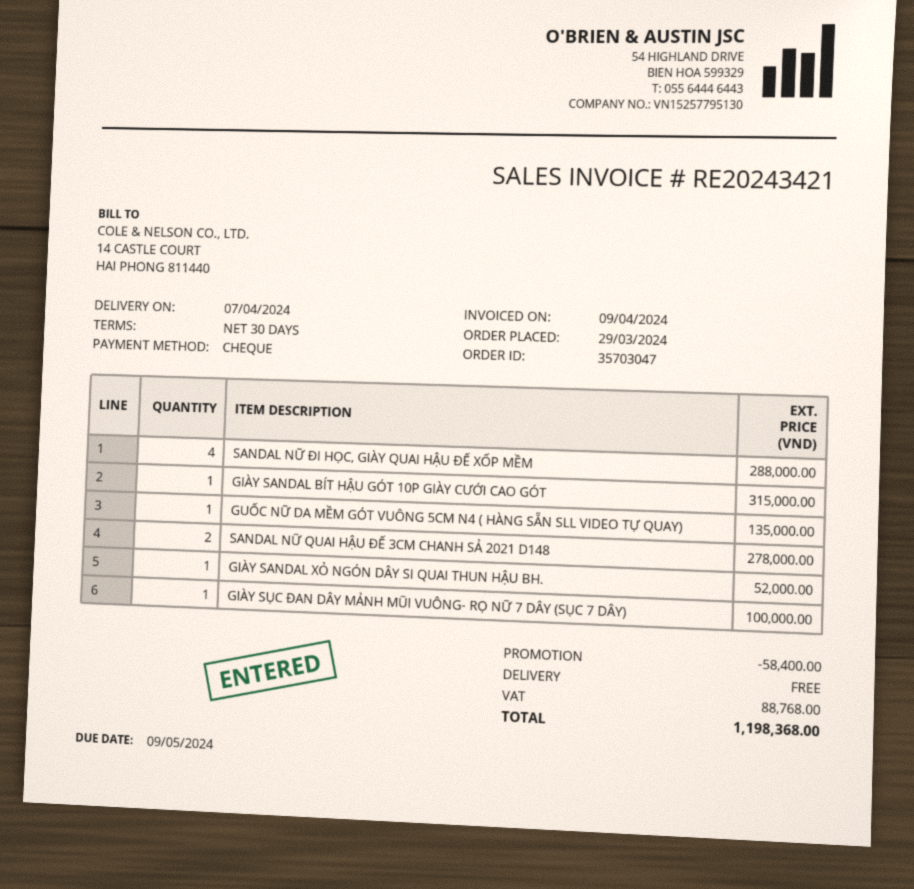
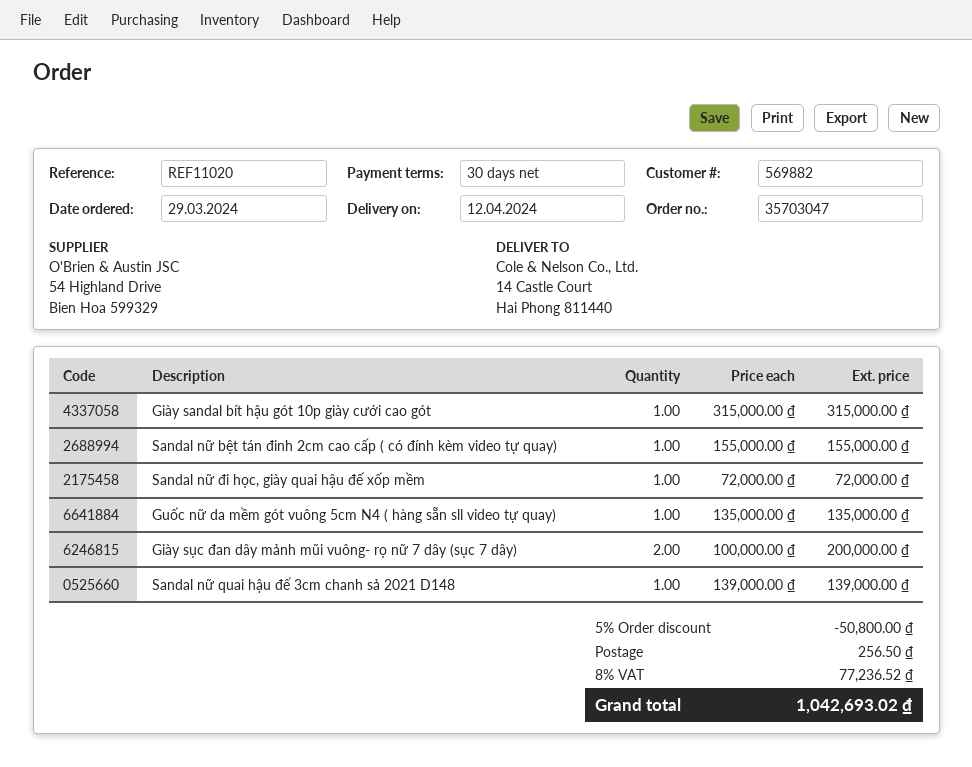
delivery date: 2024-04-07 -> 2024-04-12
SANDAL NỮ ĐI HỌC, GIÀY QUAI HẬU ĐẾ XỐP MỀM: 4 for 288000.00 -> 1 for 72000.00
SANDAL NỮ QUAI HẬU ĐẾ 3CM CHANH SẢ 2021 D148: 2 for 278000.00 -> 1 for 139000.00
GIÀY SANDAL XỎ NGÓN DÂY SI QUAI THUN HẬU BH.: 1 for 52000.00 -> none
GIÀY SỤC ĐAN DÂY MẢNH MŨI VUÔNG- RỌ NỮ 7 DÂY (SỤC 7 DÂY): 1 for 100000.00 -> 2 for 200000.00
Sandal nữ bệt tán đinh 2cm cao cấp ( có đính kèm video tự quay): none -> 1 for 155000.00
discount: 58400.00 -> 50800.00
shipping: 0.00 -> 256.50
tax: 88768.00 -> 77236.52
total: 1198368.00 -> 1042693.02

